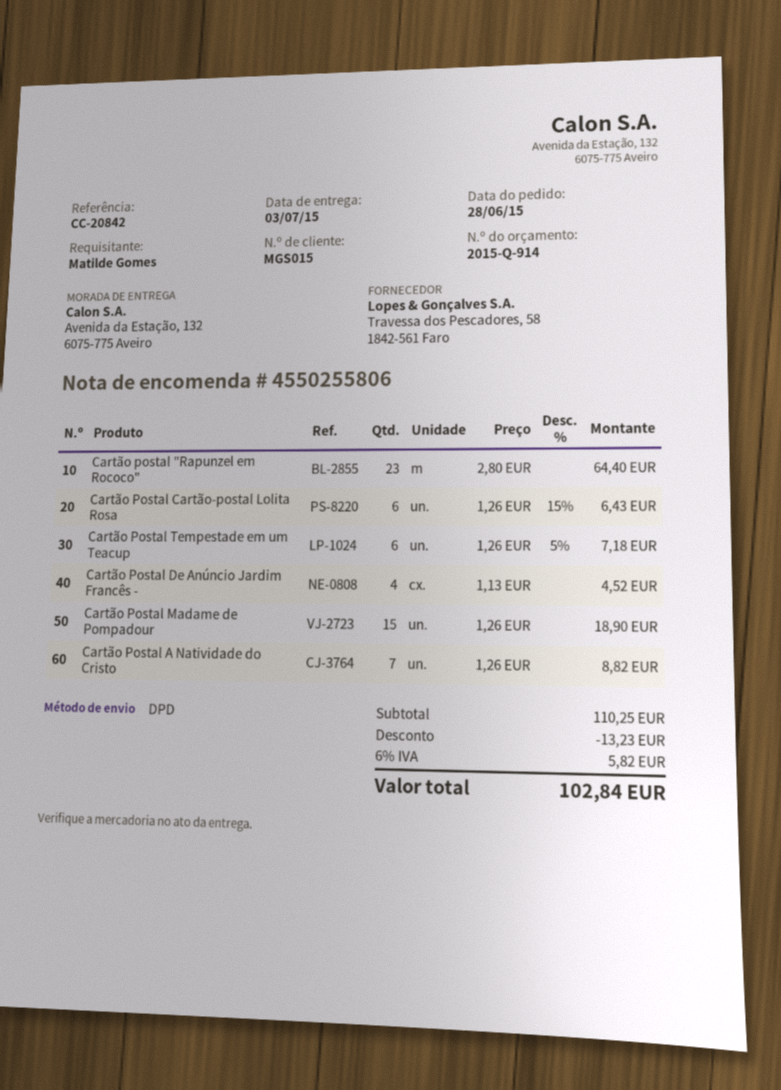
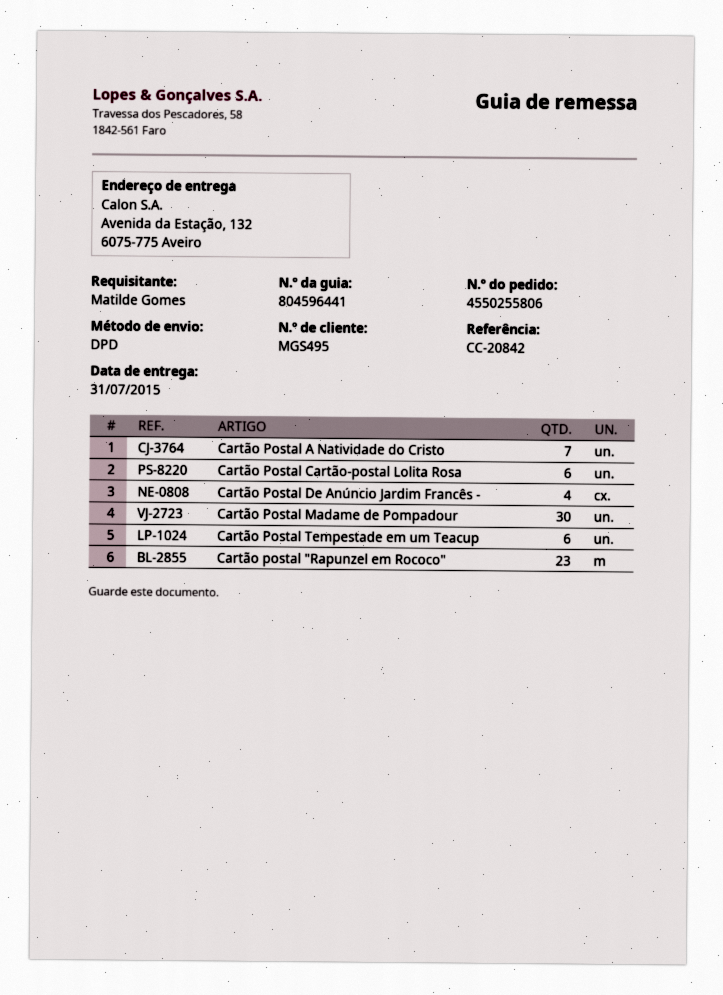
delivery date: 2015-07-03 -> 2015-07-31
customer number: MGS015 -> MGS495
Cartão Postal Madame de Pompadour: 15 -> 30

